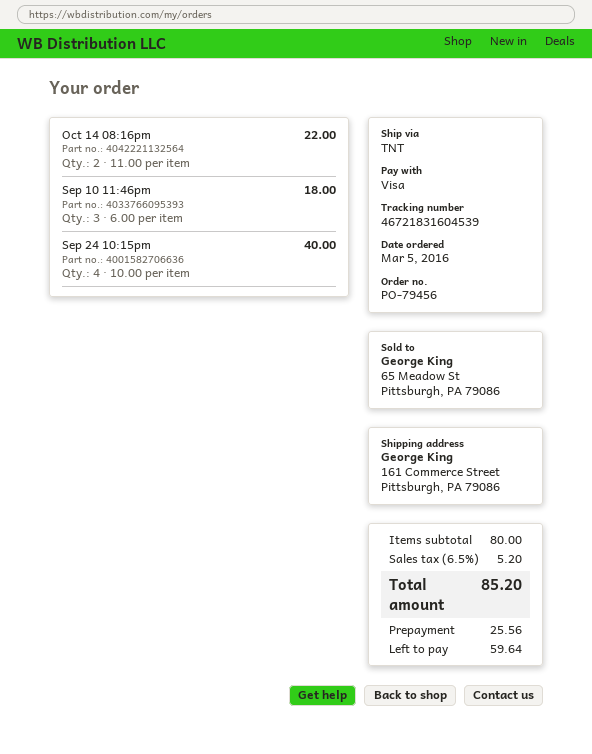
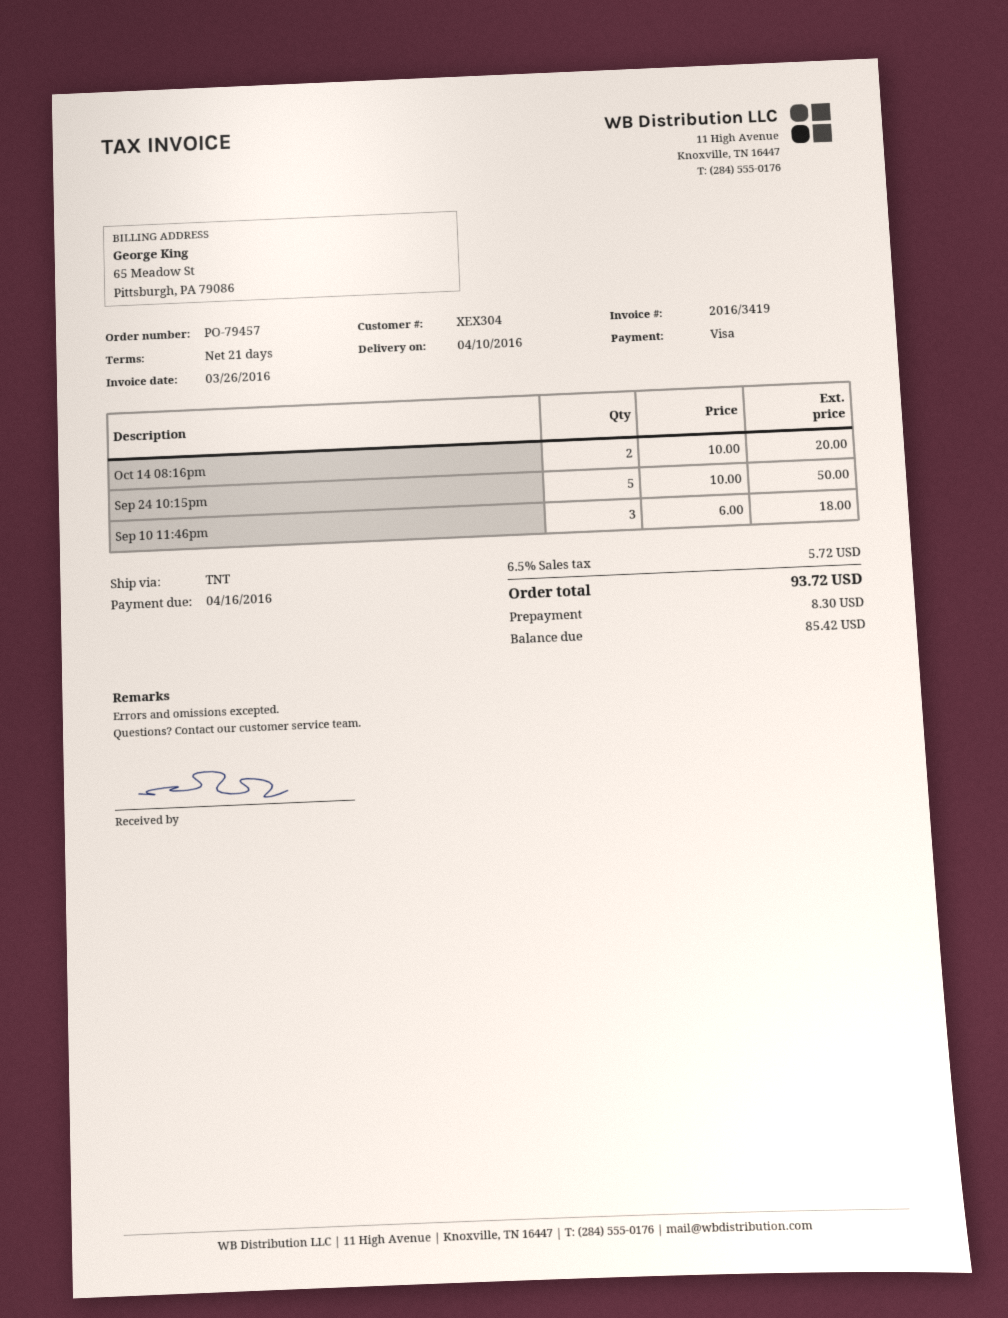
order number: PO-79456 -> PO-79457
Oct 14 08:16pm: 2 x 11.00 = 22.00 -> 2 x 10.00 = 20.00
Sep 24 10:15pm: 4 x 10.00 = 40.00 -> 5 x 10.00 = 50.00
tax: 6.5% = 5.20 -> 6.5% = 5.72
total: 85.20 -> 93.72
deposit: 25.56 -> 8.30
balance: 59.64 -> 85.42

